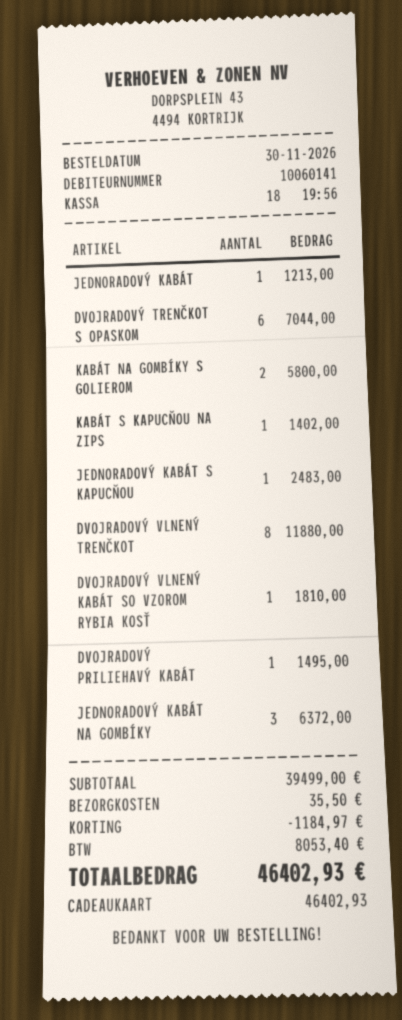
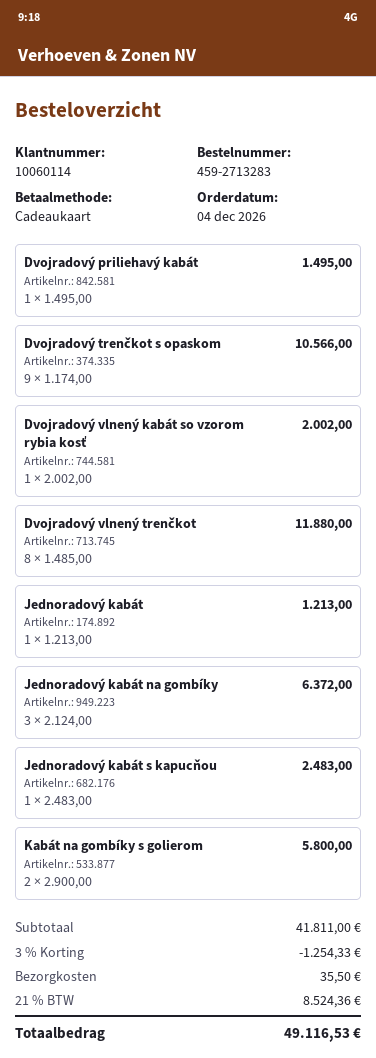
order date: 2026-11-30 -> 2026-12-04
customer number: 10060141 -> 10060114
DVOJRADOVÝ TRENČKOT S OPASKOM: 6 for 7044.00 -> 9 for 10566.00
KABÁT S KAPUCŇOU NA ZIPS: 1 for 1402.00 -> none
DVOJRADOVÝ VLNENÝ KABÁT SO VZOROM RYBIA KOSŤ: 1 for 1810.00 -> 1 for 2002.00
subtotal: 39499.00 -> 41811.00
discount: 1184.97 -> 1254.33
tax: 8053.40 -> 8524.36
total: 46402.93 -> 49116.53

